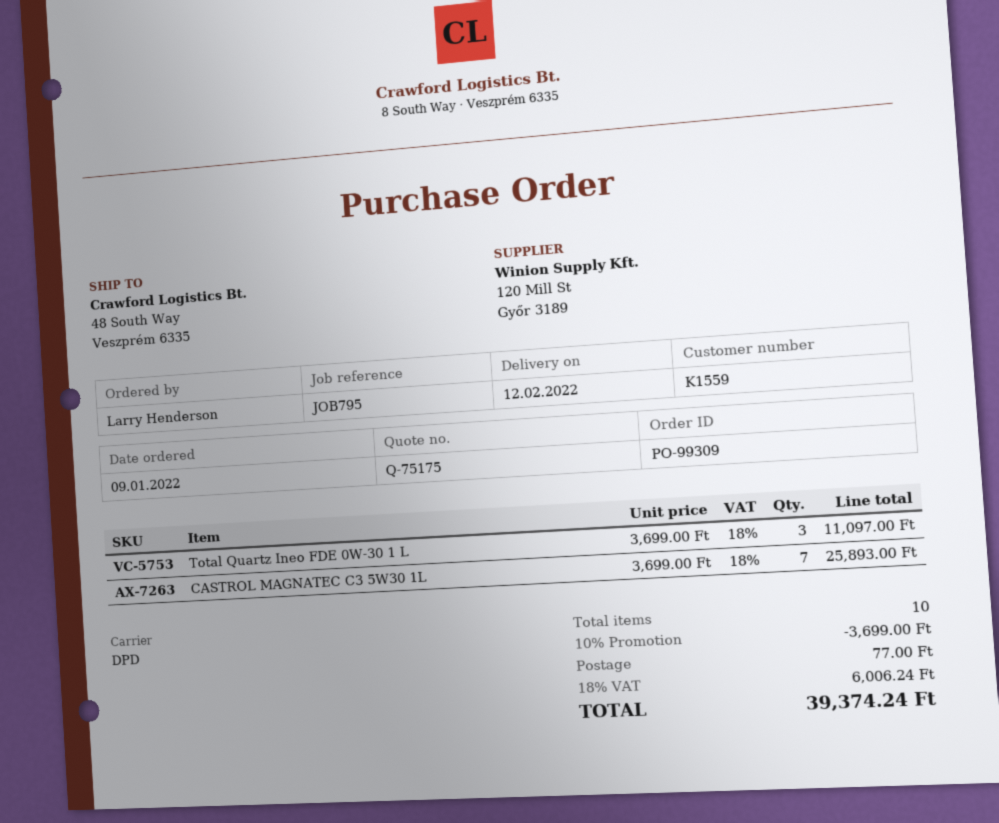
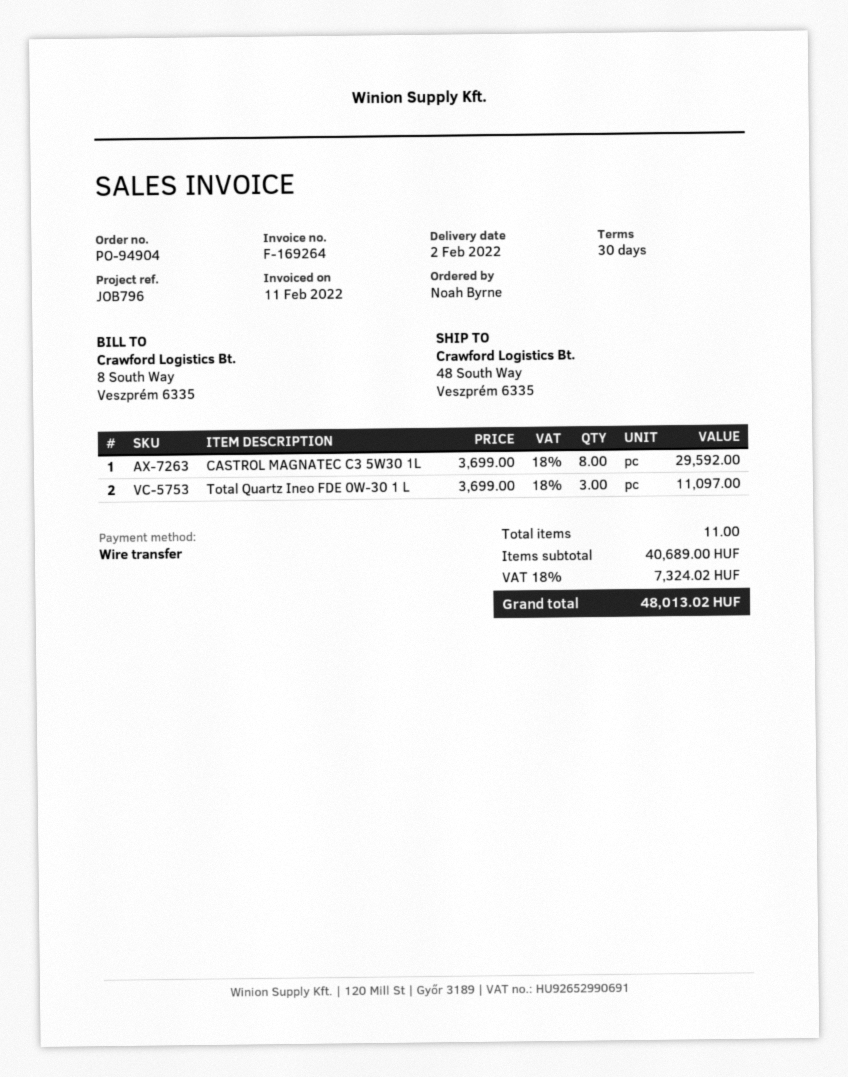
order number: PO-99309 -> PO-94904
delivery date: 2022-02-12 -> 2022-02-02
reference: JOB795 -> JOB796
ordered by: Larry Henderson -> Noah Byrne
CASTROL MAGNATEC C3 5W30 1L: 7 x 3699.00 = 25893.00 -> 8 x 3699.00 = 29592.00
total quantity: 10 -> 11
discount: 10% = 3699.00 -> none
shipping: 77.00 -> none
tax: 18% = 6006.24 -> 18% = 7324.02
total: 39374.24 -> 48013.02

